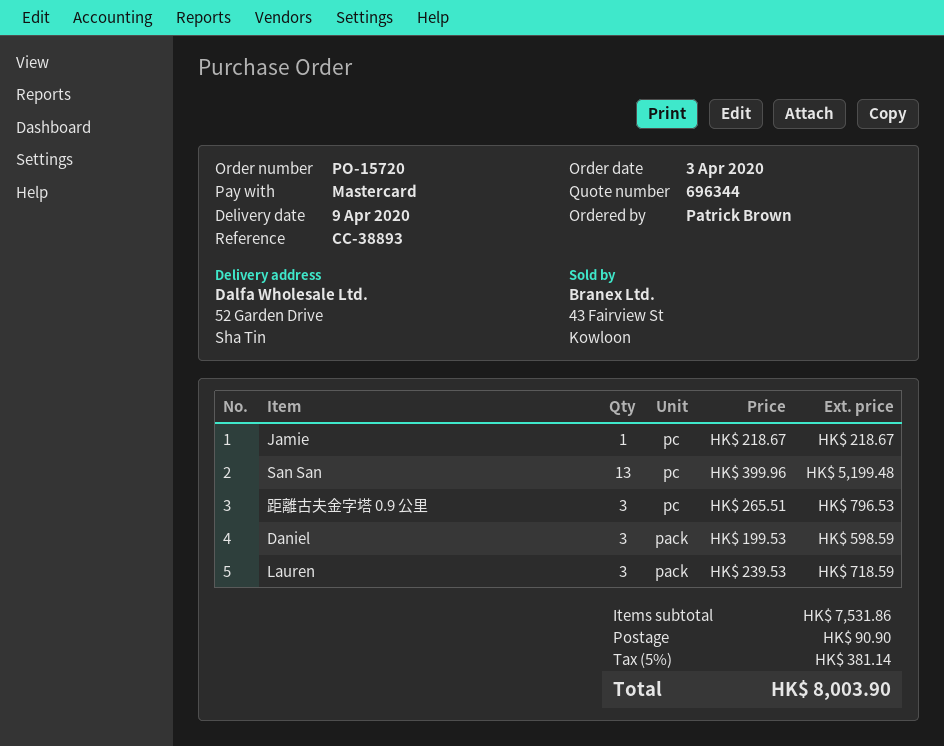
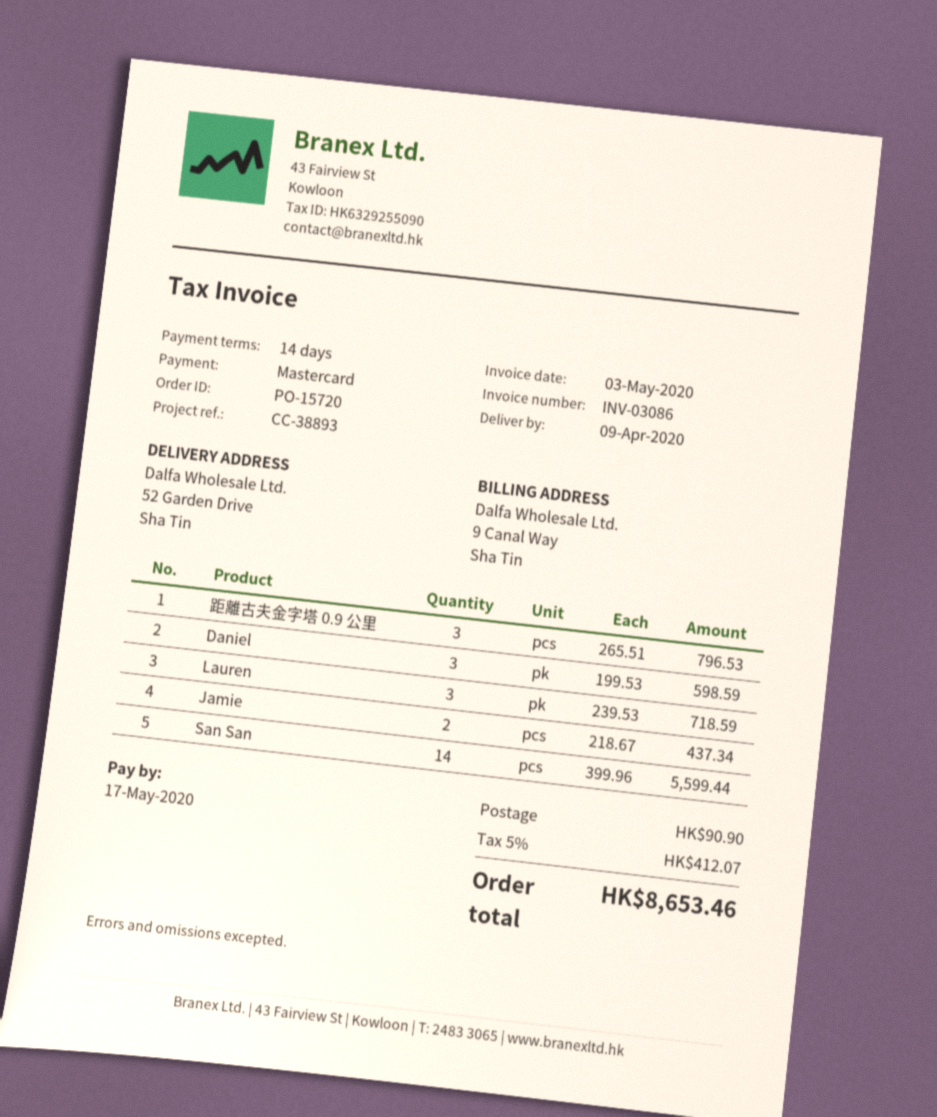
Jamie: 1 x 218.67 = 218.67 -> 2 x 218.67 = 437.34
San San: 13 x 399.96 = 5199.48 -> 14 x 399.96 = 5599.44
tax: 5% = 381.14 -> 5% = 412.07
total: 8003.90 -> 8653.46

